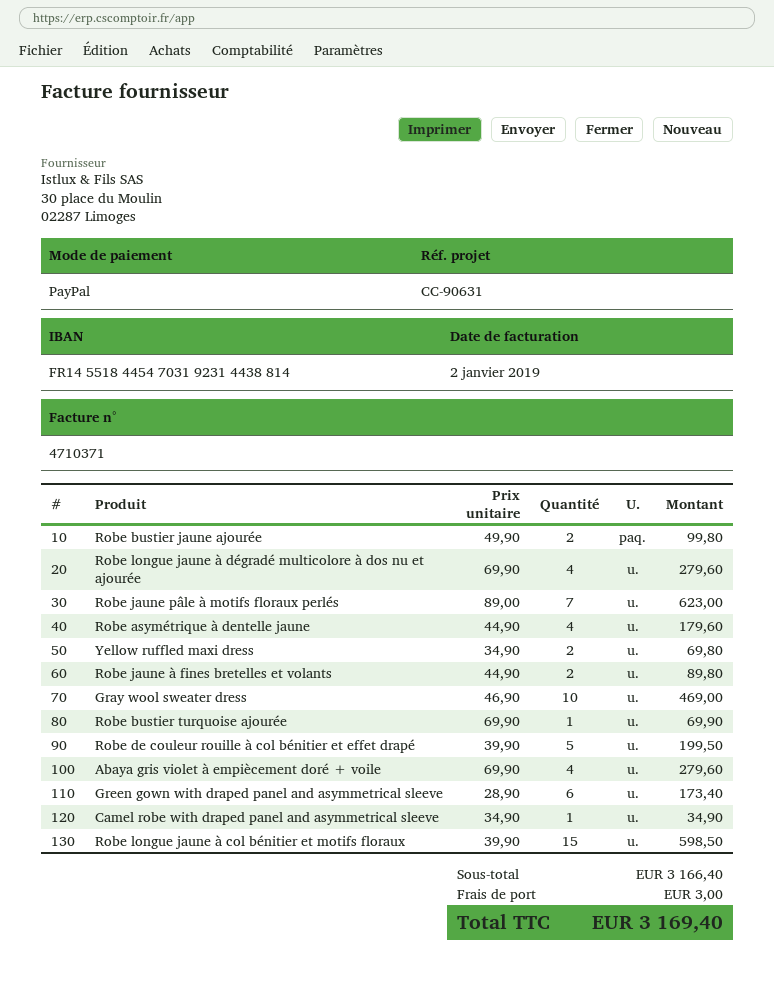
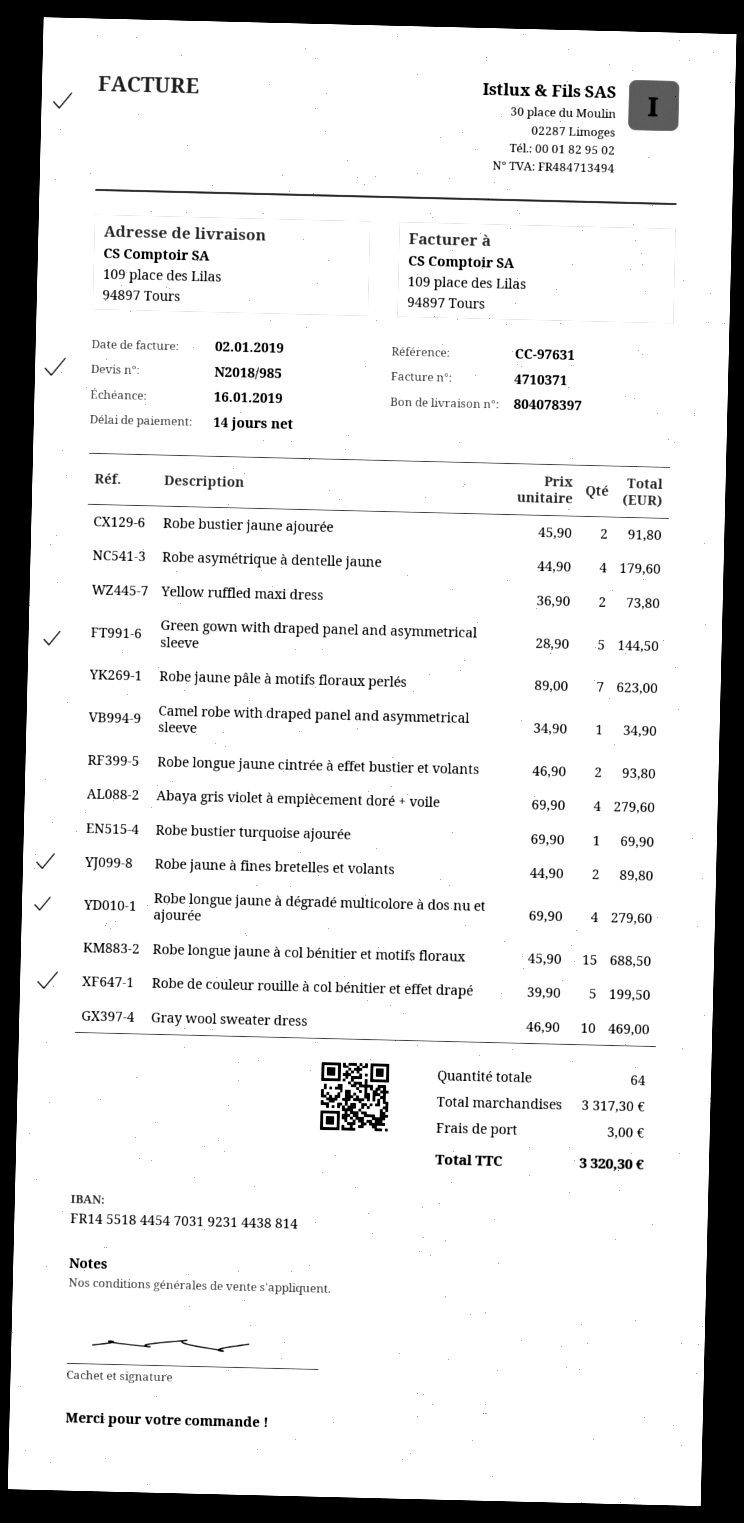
reference: CC-90631 -> CC-97631
Robe bustier jaune ajourée: 2 x 49.90 = 99.80 -> 2 x 45.90 = 91.80
Yellow ruffled maxi dress: 2 x 34.90 = 69.80 -> 2 x 36.90 = 73.80
Green gown with draped panel and asymmetrical sleeve: 6 x 28.90 = 173.40 -> 5 x 28.90 = 144.50
Robe longue jaune à col bénitier et motifs floraux: 15 x 39.90 = 598.50 -> 15 x 45.90 = 688.50
Robe longue jaune cintrée à effet bustier et volants: none -> 2 x 46.90 = 93.80
subtotal: 3166.40 -> 3317.30
total: 3169.40 -> 3320.30

